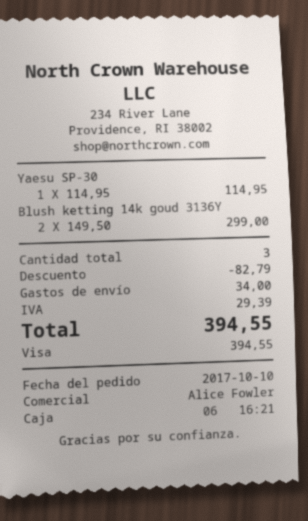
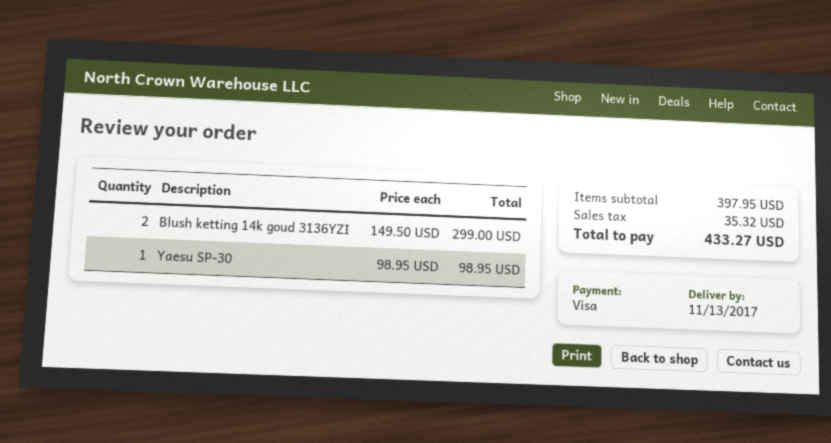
Yaesu SP-30: 1 x 114.95 = 114.95 -> 1 x 98.95 = 98.95
discount: 82.79 -> none
shipping: 34.00 -> none
tax: 29.39 -> 35.32
total: 394.55 -> 433.27

